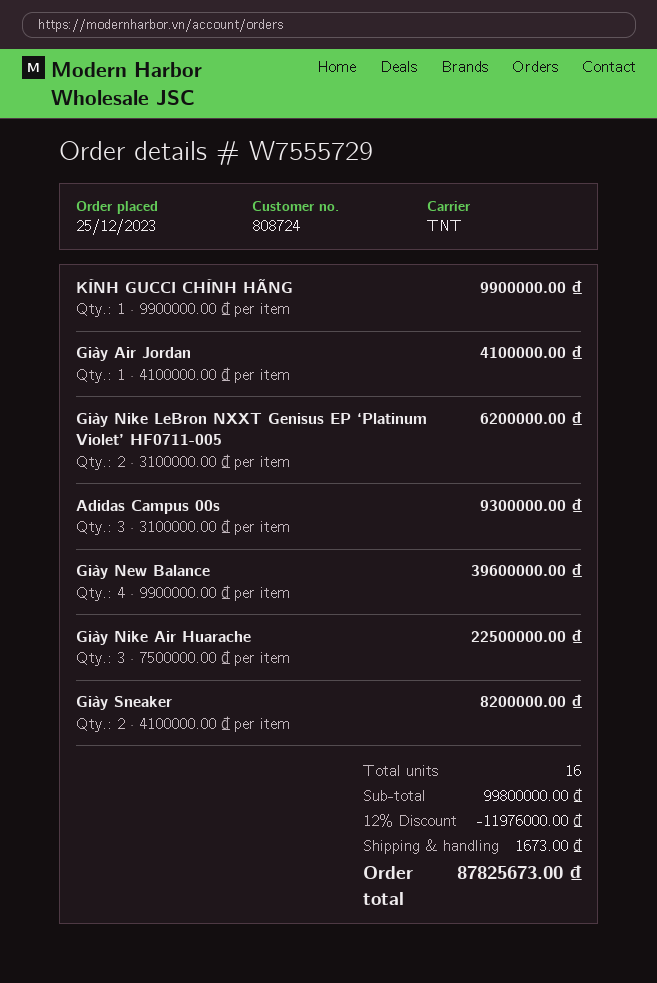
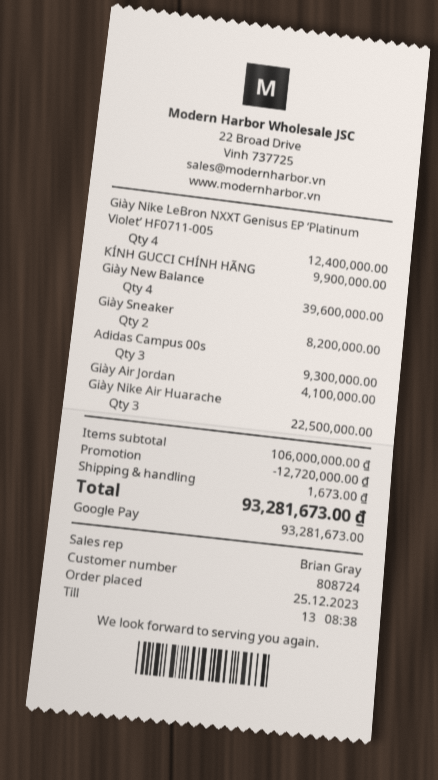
Giày Nike LeBron NXXT Genisus EP ‘Platinum Violet’ HF0711-005: 2 for 6200000.00 -> 4 for 12400000.00
subtotal: 99800000.00 -> 106000000.00
discount: 11976000.00 -> 12720000.00
total: 87825673.00 -> 93281673.00

